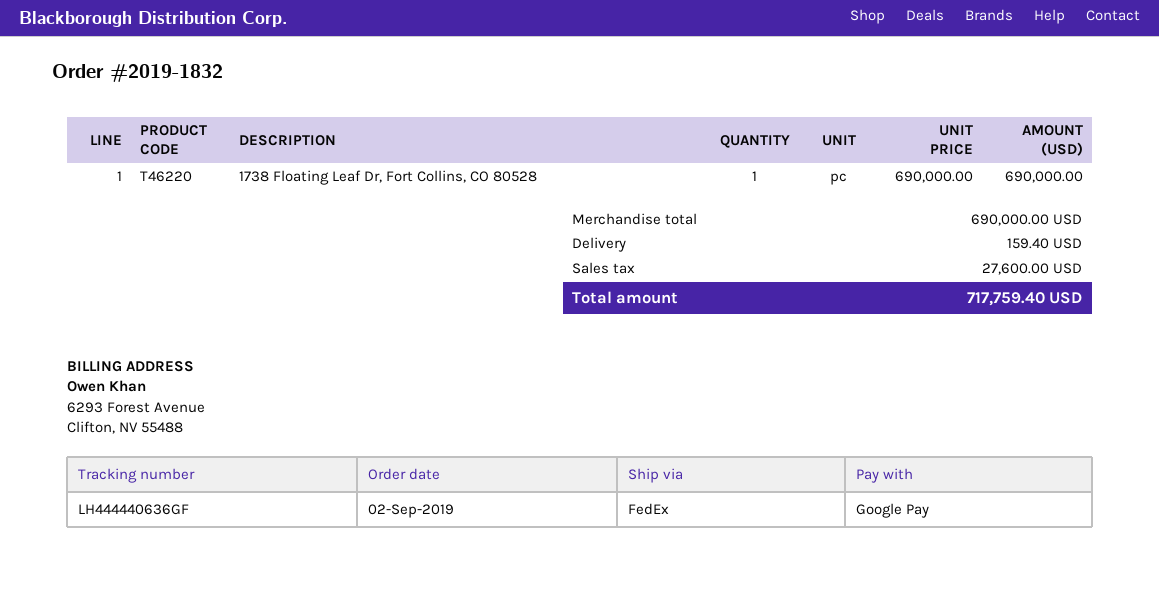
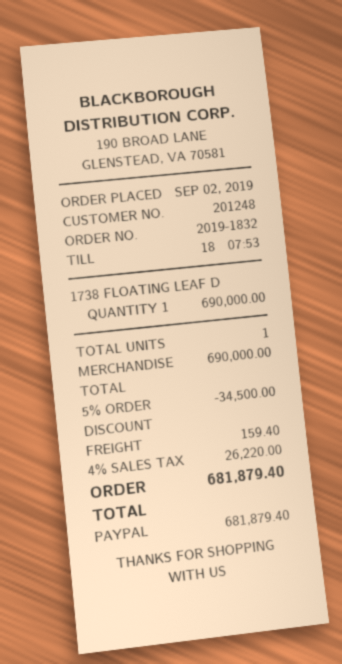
payment method: Google Pay -> PayPal
discount: none -> 5% = 34500.00
tax: 27600.00 -> 26220.00
total: 717759.40 -> 681879.40

